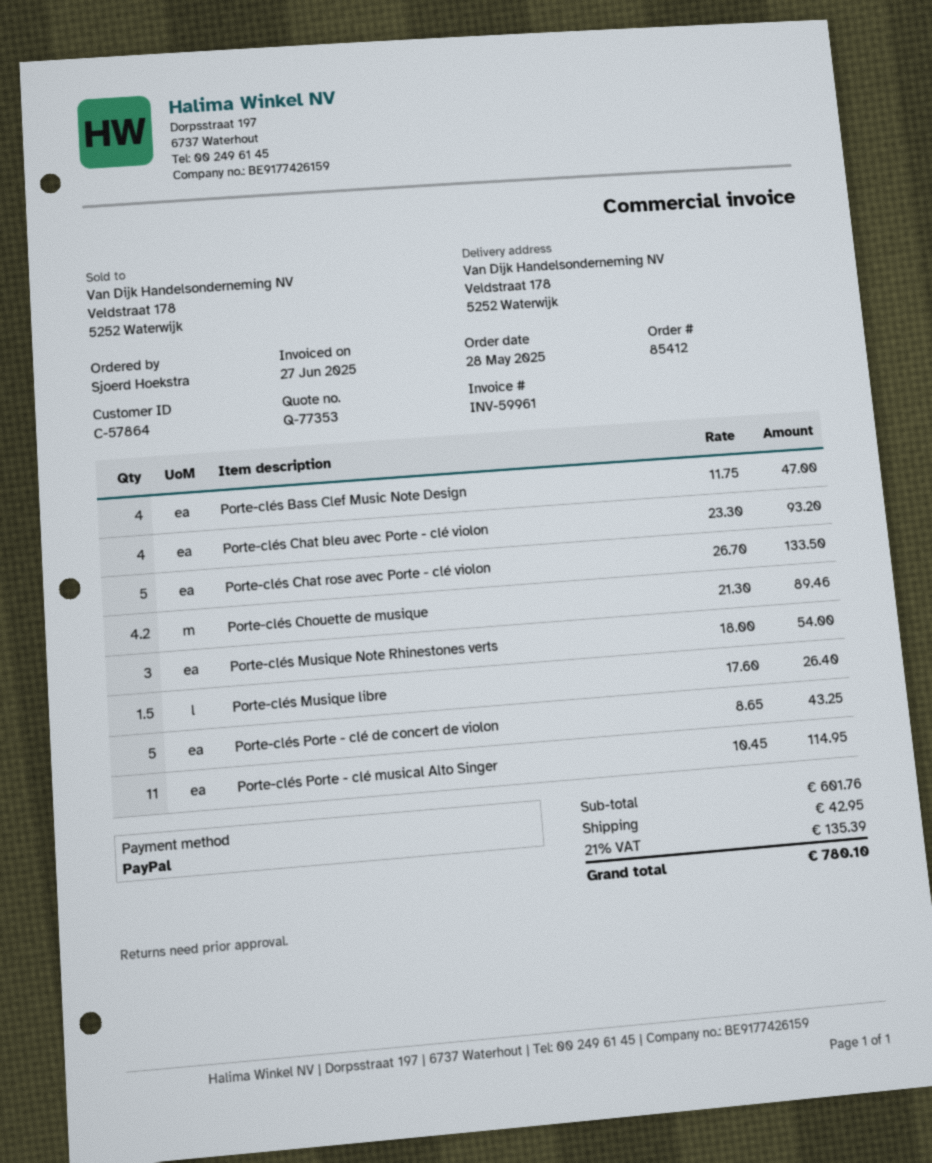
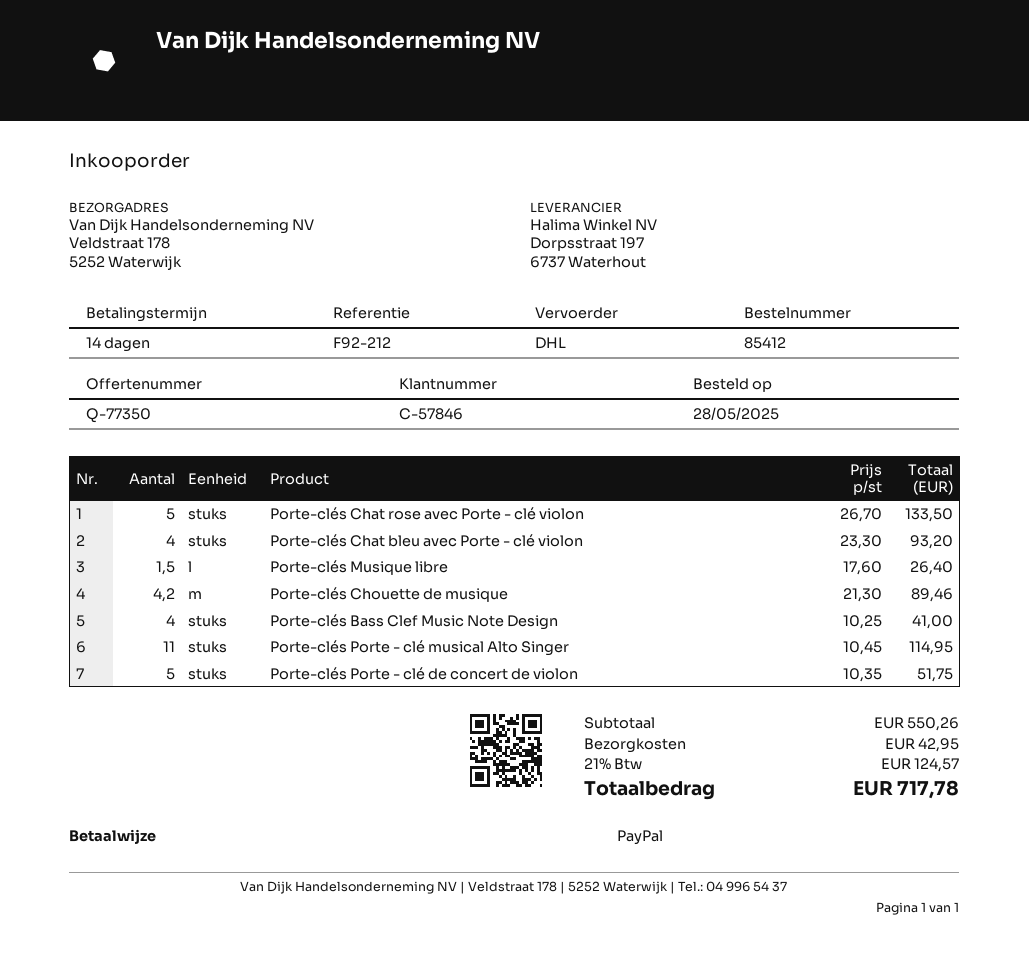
quote number: Q-77353 -> Q-77350
customer number: C-57864 -> C-57846
Porte-clés Bass Clef Music Note Design: 4 x 11.75 = 47.00 -> 4 x 10.25 = 41.00
Porte-clés Musique Note Rhinestones verts: 3 x 18.00 = 54.00 -> none
Porte-clés Porte - clé de concert de violon: 5 x 8.65 = 43.25 -> 5 x 10.35 = 51.75
subtotal: 601.76 -> 550.26
tax: 21% = 135.39 -> 21% = 124.57
total: 780.10 -> 717.78

